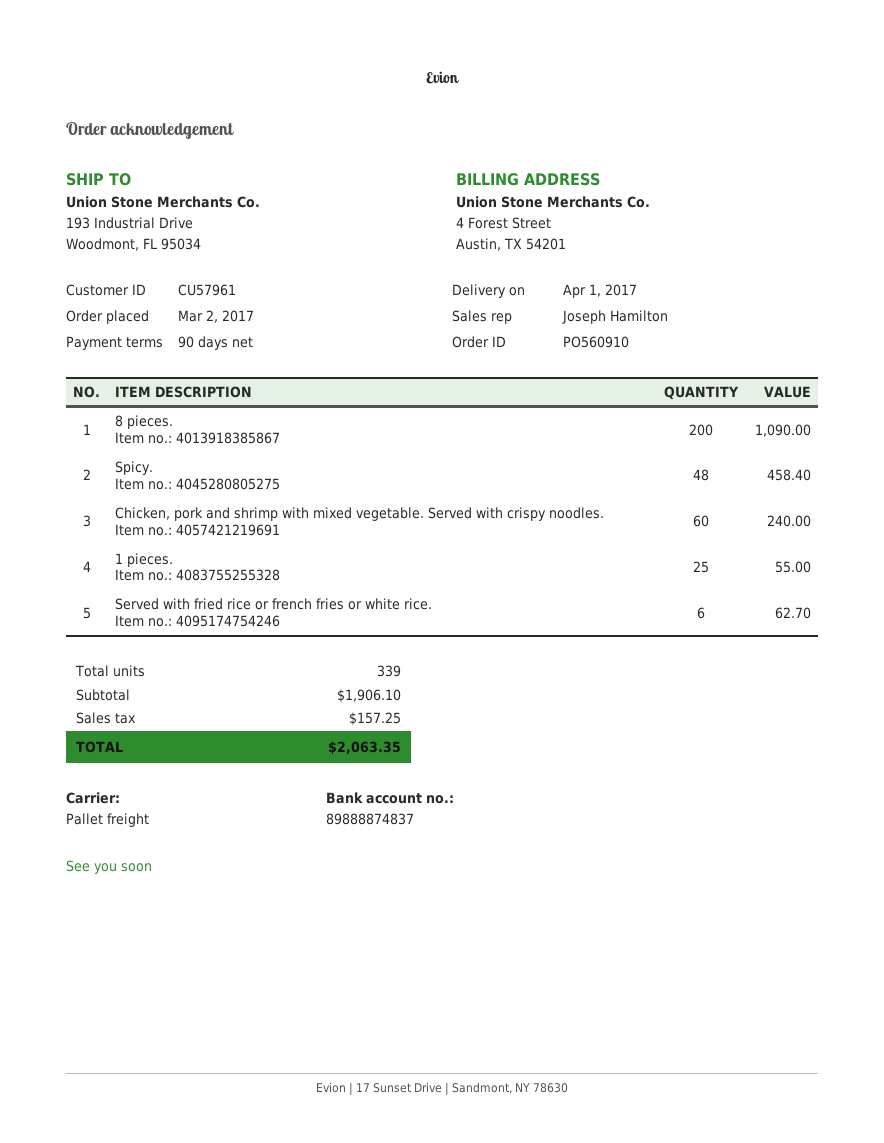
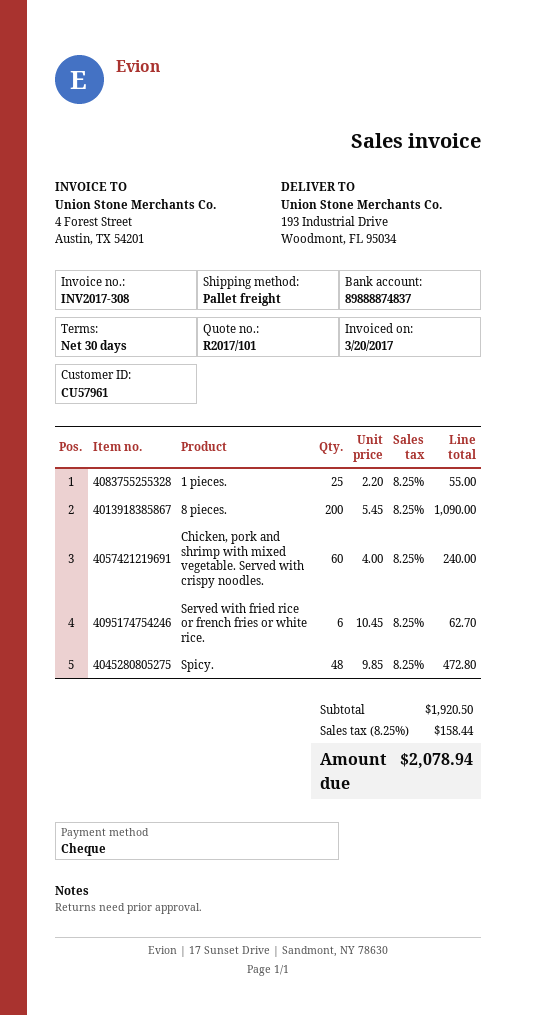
payment terms: 90 days -> 30 days
Spicy.: 48 for 458.40 -> 48 for 472.80
subtotal: 1906.10 -> 1920.50
tax: 157.25 -> 158.44
total: 2063.35 -> 2078.94

